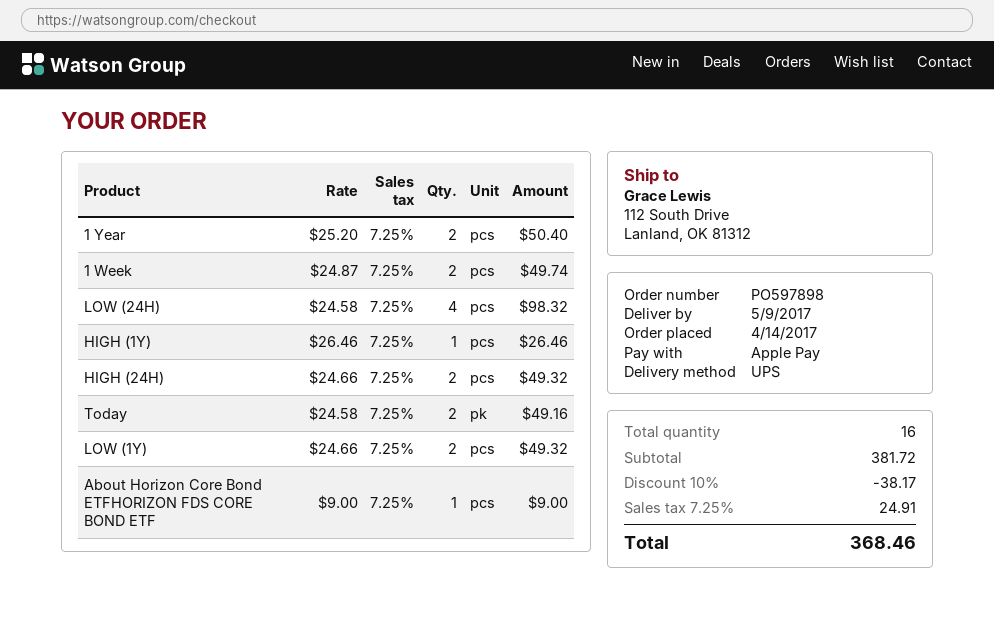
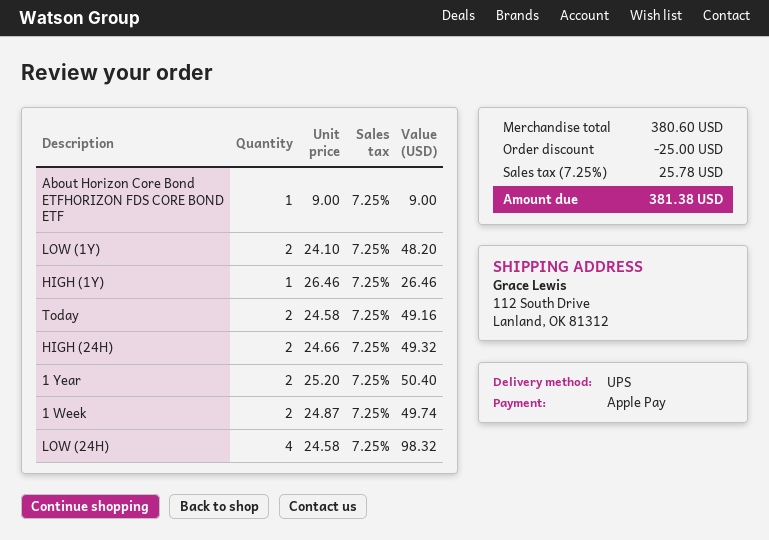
LOW (1Y): 2 x 24.66 = 49.32 -> 2 x 24.10 = 48.20
subtotal: 381.72 -> 380.60
discount: 38.17 -> 25.00
tax: 7.25% = 24.91 -> 7.25% = 25.78
total: 368.46 -> 381.38

